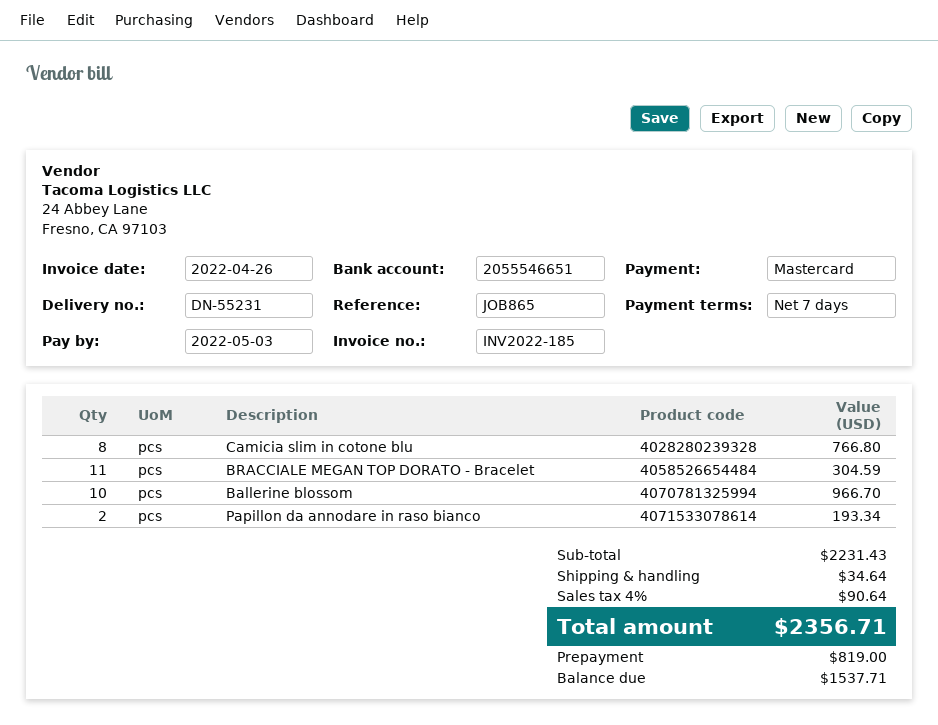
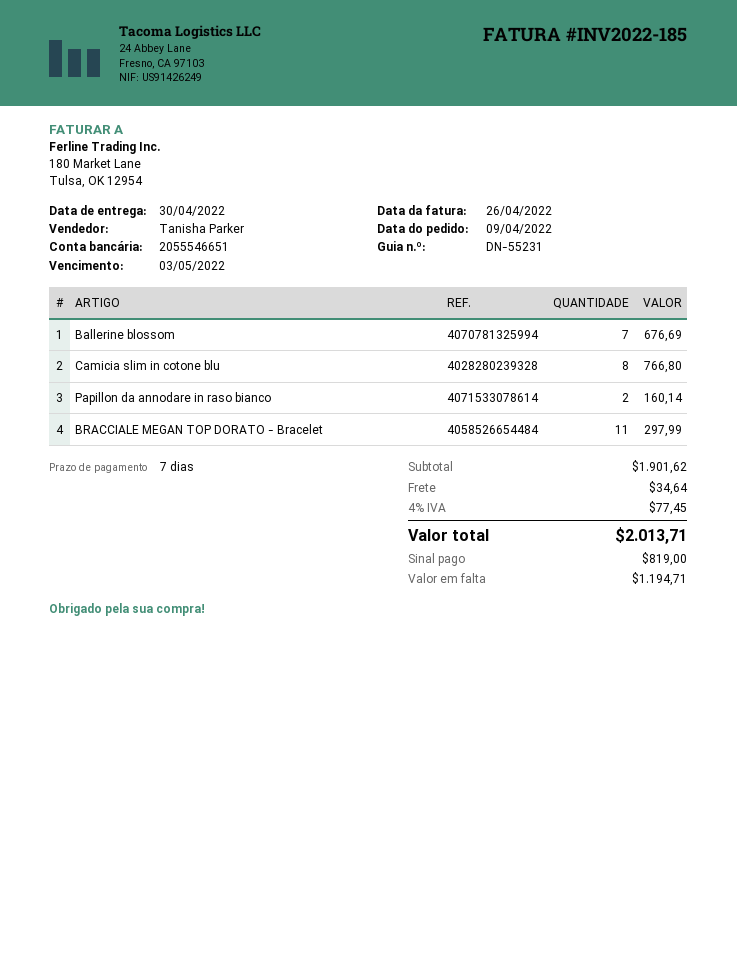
BRACCIALE MEGAN TOP DORATO - Bracelet: 11 for 304.59 -> 11 for 297.99
Ballerine blossom: 10 for 966.70 -> 7 for 676.69
Papillon da annodare in raso bianco: 2 for 193.34 -> 2 for 160.14
subtotal: 2231.43 -> 1901.62
tax: 4% = 90.64 -> 4% = 77.45
total: 2356.71 -> 2013.71
balance: 1537.71 -> 1194.71

